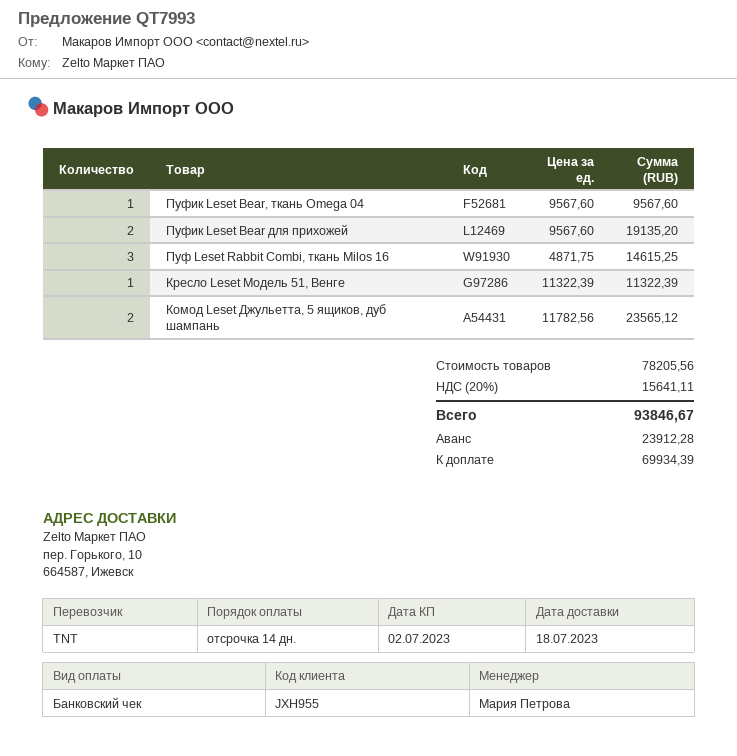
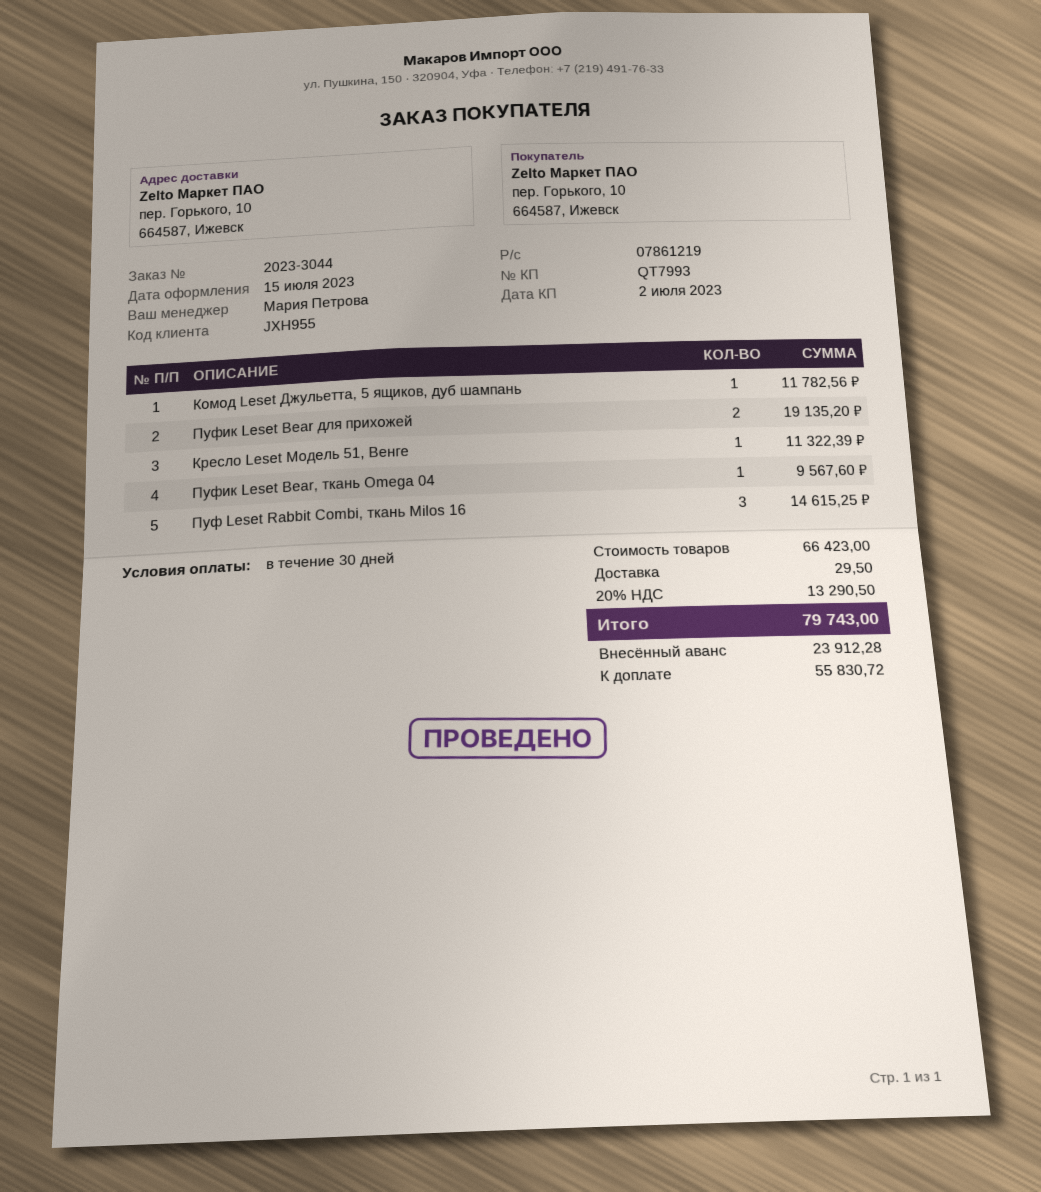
payment terms: 14 days -> 30 days
Комод Leset Джульетта, 5 ящиков, дуб шампань: 2 for 23565.12 -> 1 for 11782.56
subtotal: 78205.56 -> 66423.00
shipping: none -> 29.50
tax: 20% = 15641.11 -> 20% = 13290.50
total: 93846.67 -> 79743.00
balance: 69934.39 -> 55830.72

